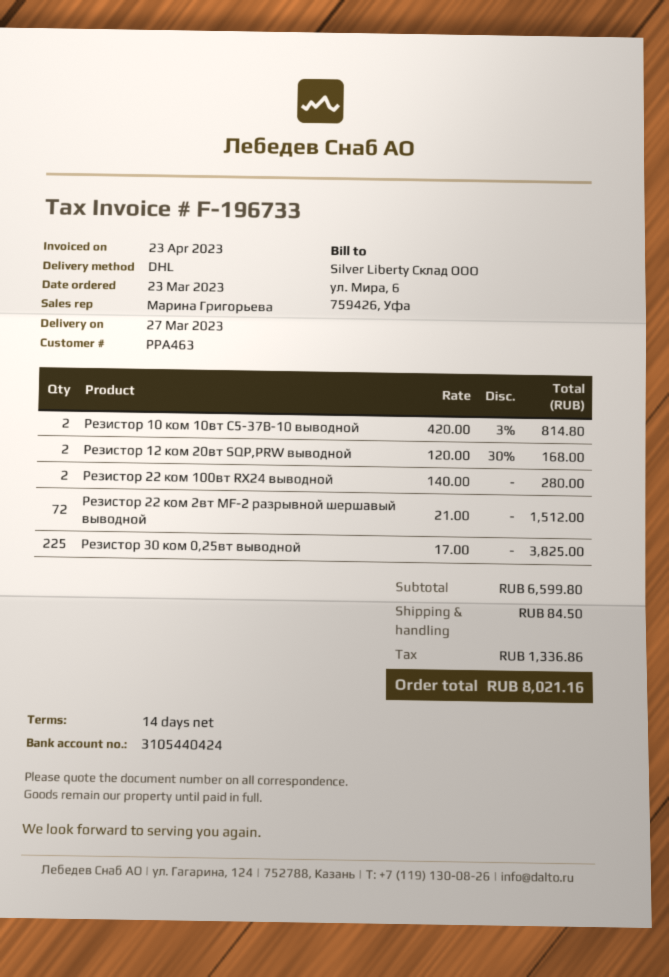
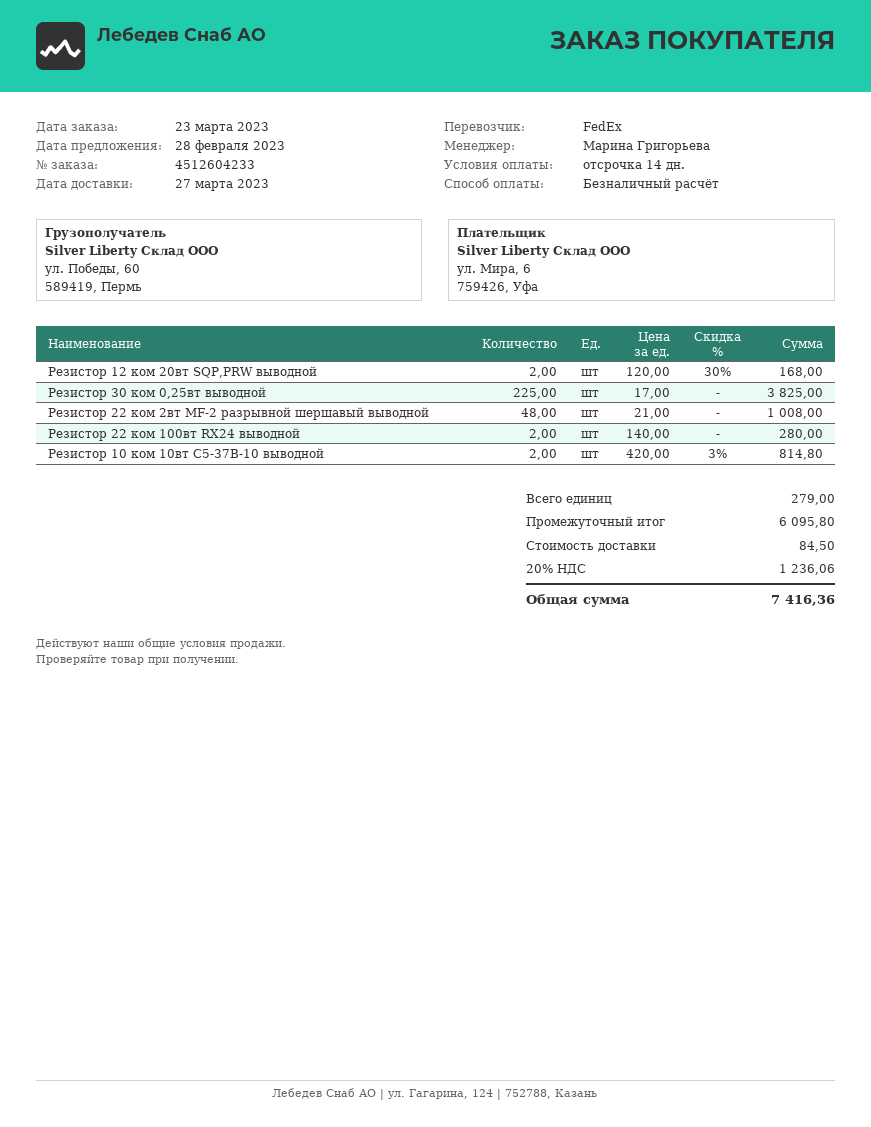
shipping method: DHL -> FedEx
Резистор 22 ком 2вт MF-2 разрывной шершавый выводной: 72 x 21.00 = 1512.00 -> 48 x 21.00 = 1008.00
subtotal: 6599.80 -> 6095.80
tax: 1336.86 -> 1236.06
total: 8021.16 -> 7416.36

